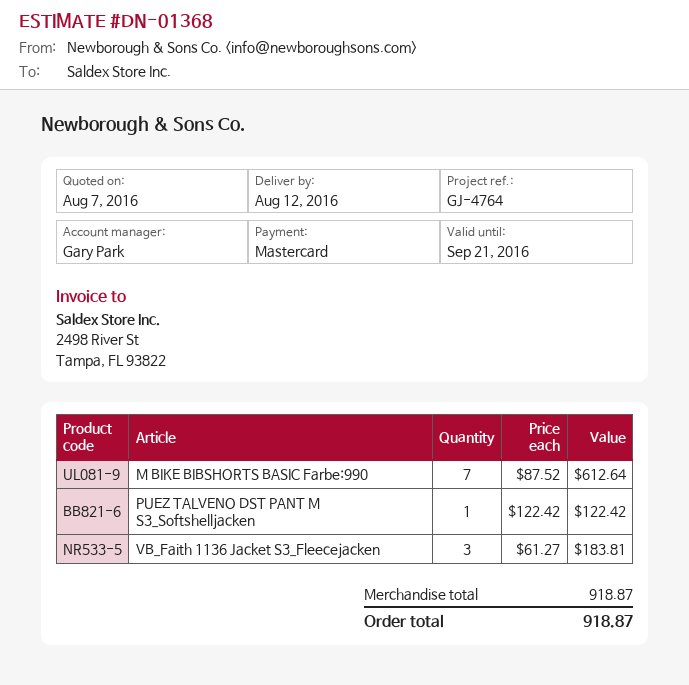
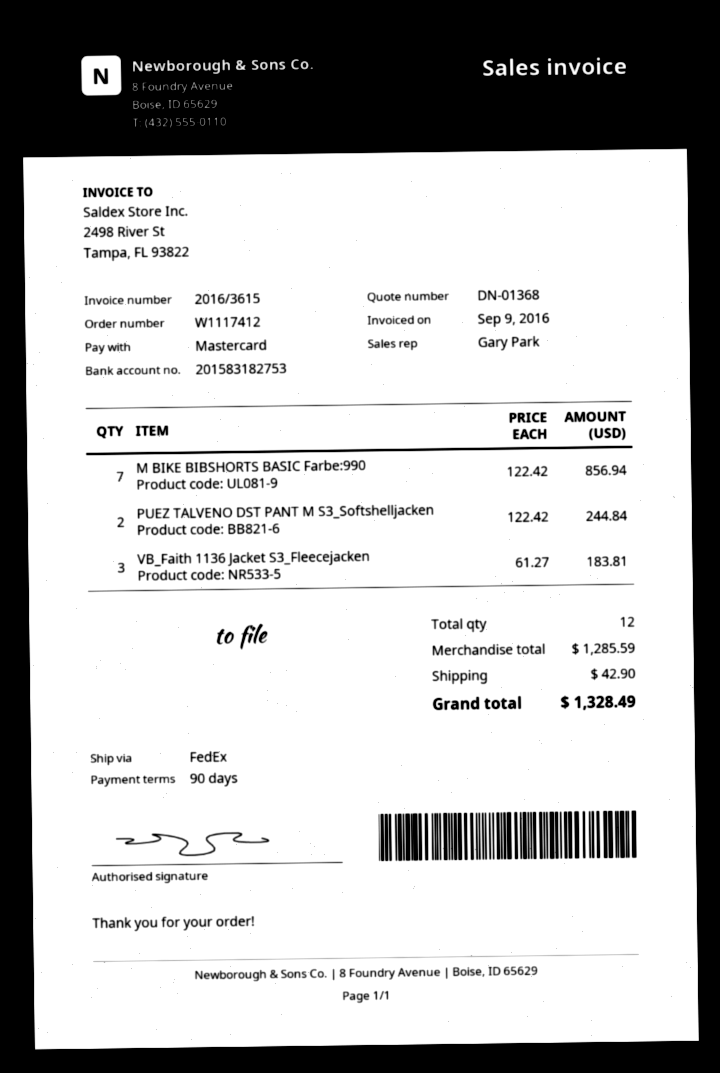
M BIKE BIBSHORTS BASIC Farbe:990: 7 x 87.52 = 612.64 -> 7 x 122.42 = 856.94
PUEZ TALVENO DST PANT M S3_Softshelljacken: 1 x 122.42 = 122.42 -> 2 x 122.42 = 244.84
subtotal: 918.87 -> 1285.59
shipping: none -> 42.90
total: 918.87 -> 1328.49

